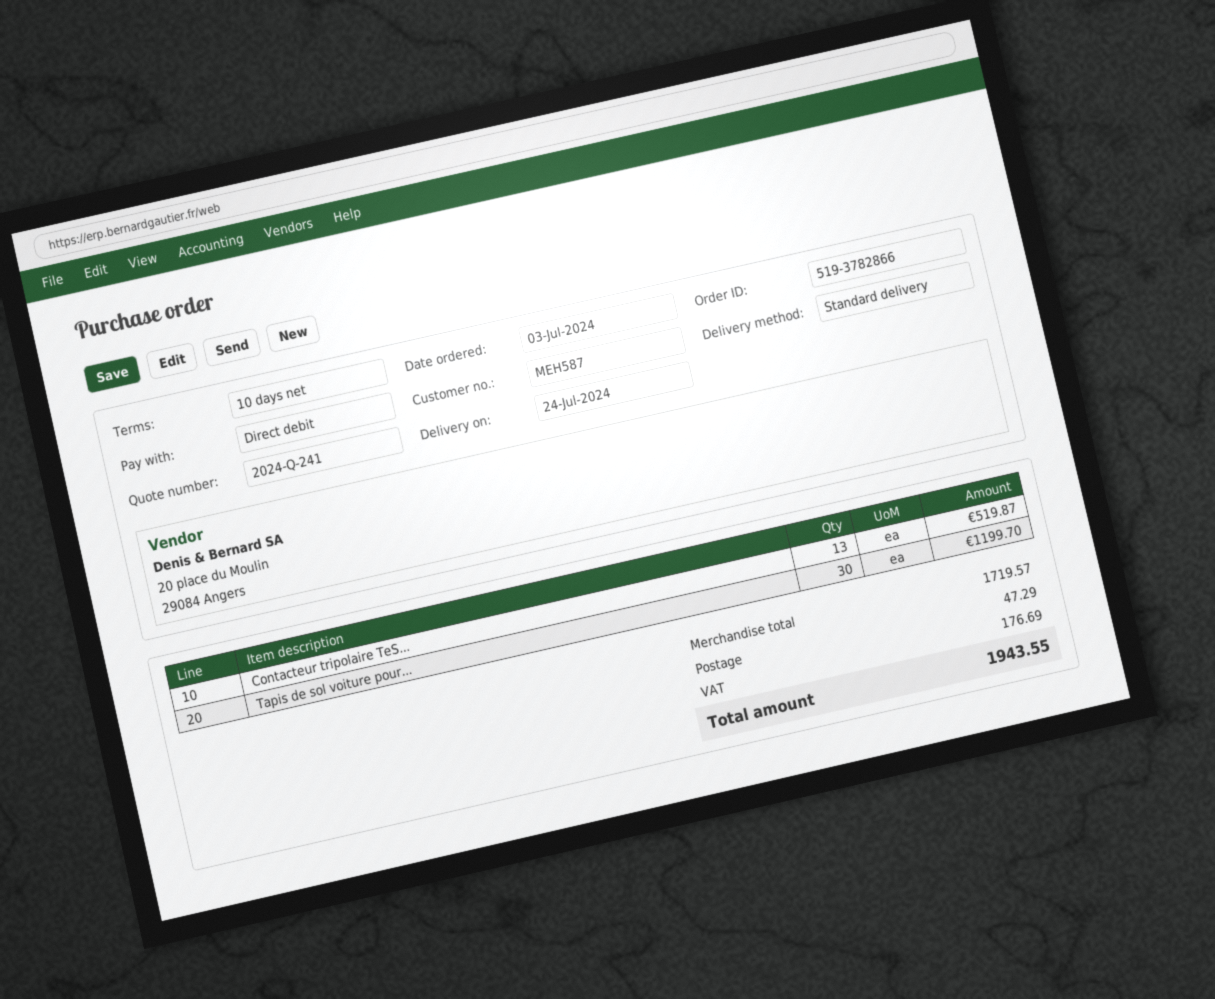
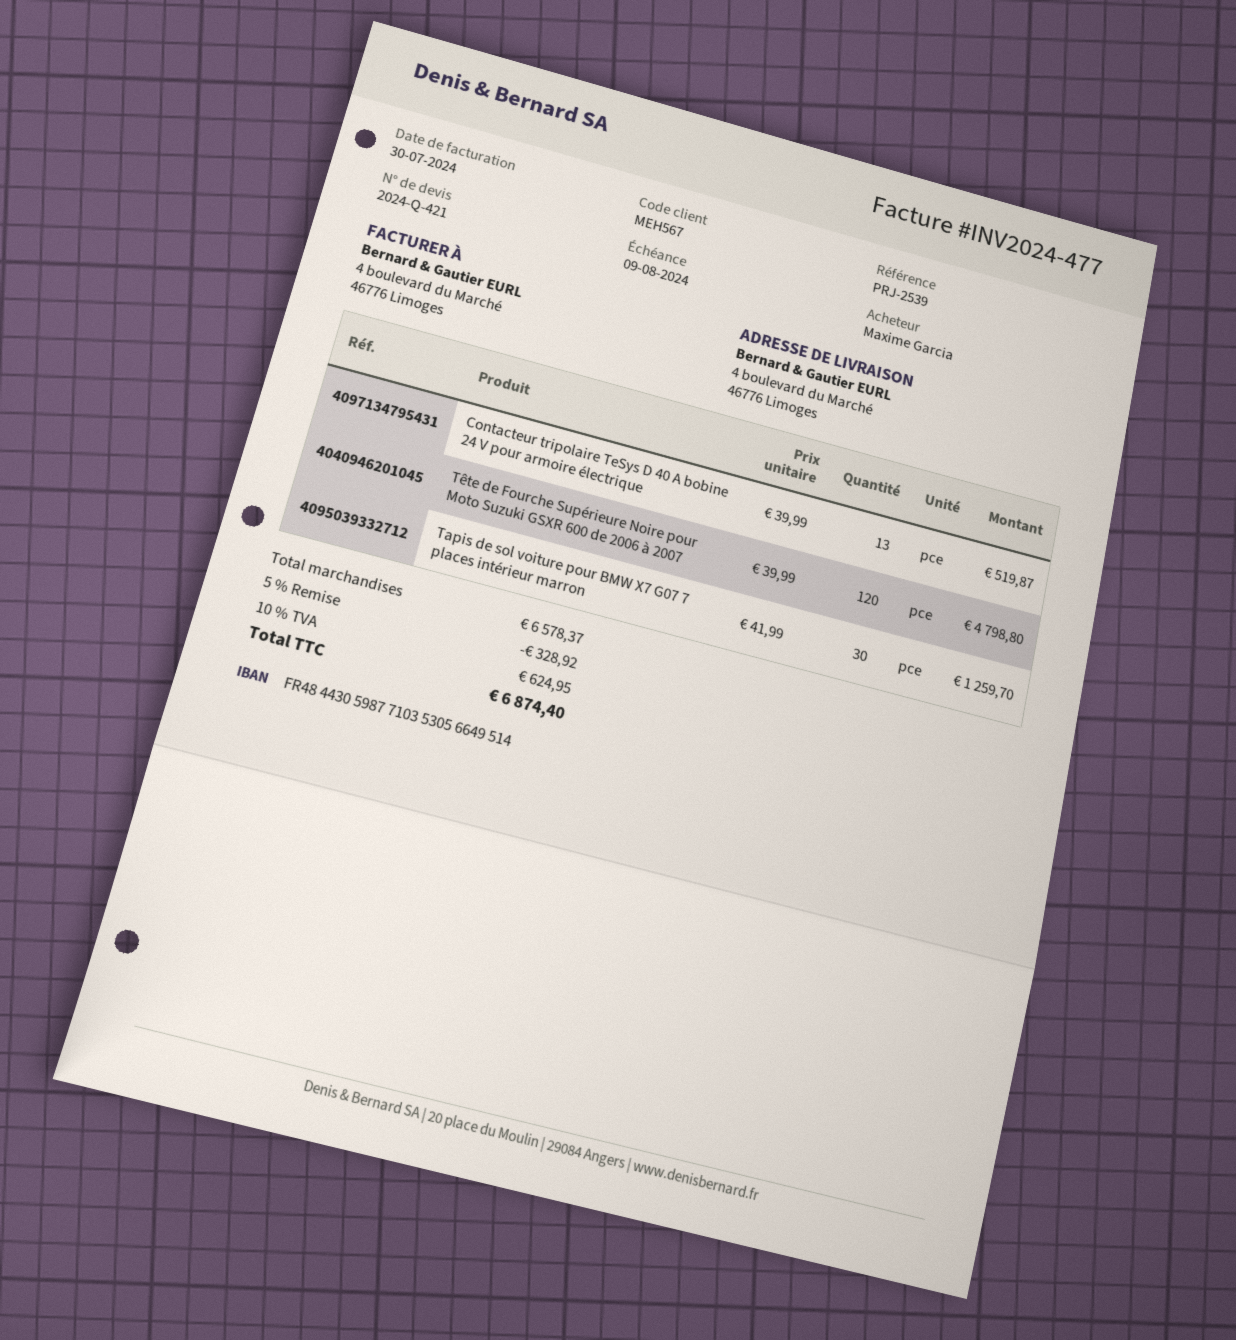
quote number: 2024-Q-241 -> 2024-Q-421
customer number: MEH587 -> MEH567
Tapis de sol voiture pour...: 30 for 1199.70 -> 30 for 1259.70
Tête de Fourche Supérieure Noire pour Moto Suzuki GSXR 600 de 2006 à 2007: none -> 120 for 4798.80
subtotal: 1719.57 -> 6578.37
discount: none -> 5% = 328.92
shipping: 47.29 -> none
tax: 176.69 -> 624.95
total: 1943.55 -> 6874.40

